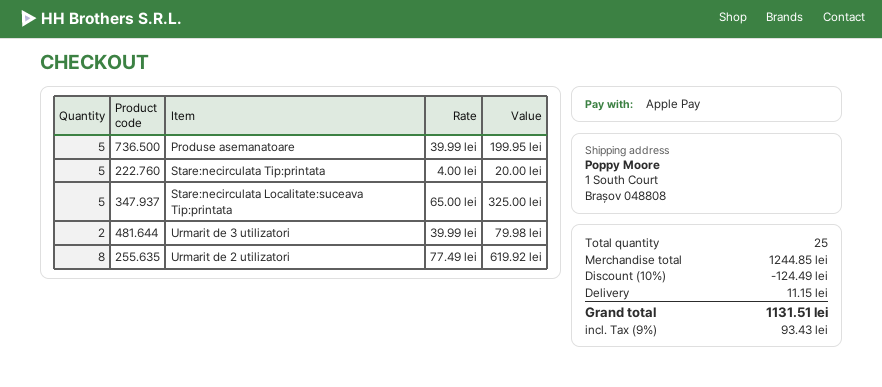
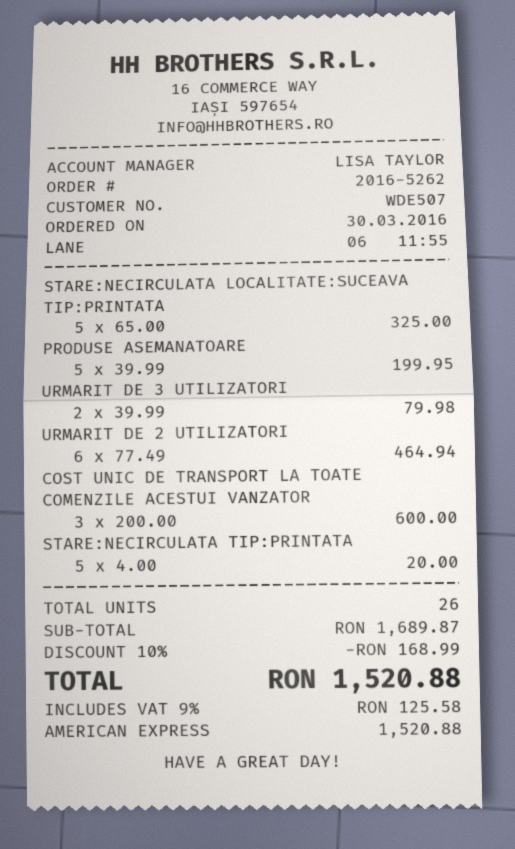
payment method: Apple Pay -> American Express
Urmarit de 2 utilizatori: 8 x 77.49 = 619.92 -> 6 x 77.49 = 464.94
COST UNIC DE TRANSPORT LA TOATE COMENZILE ACESTUI VANZATOR: none -> 3 x 200.00 = 600.00
total quantity: 25 -> 26
subtotal: 1244.85 -> 1689.87
discount: 10% = 124.49 -> 10% = 168.99
shipping: 11.15 -> none
tax: 9% = 93.43 -> 9% = 125.58
total: 1131.51 -> 1520.88

